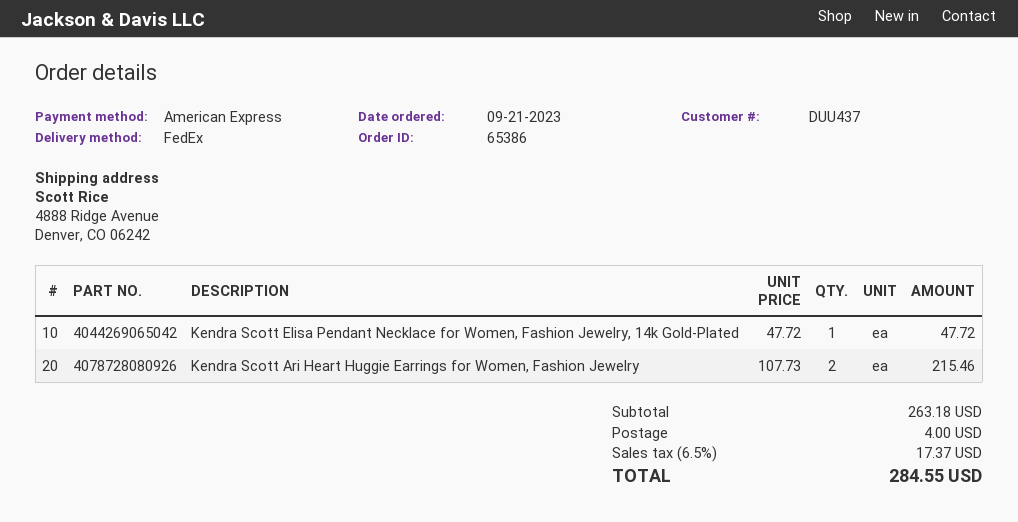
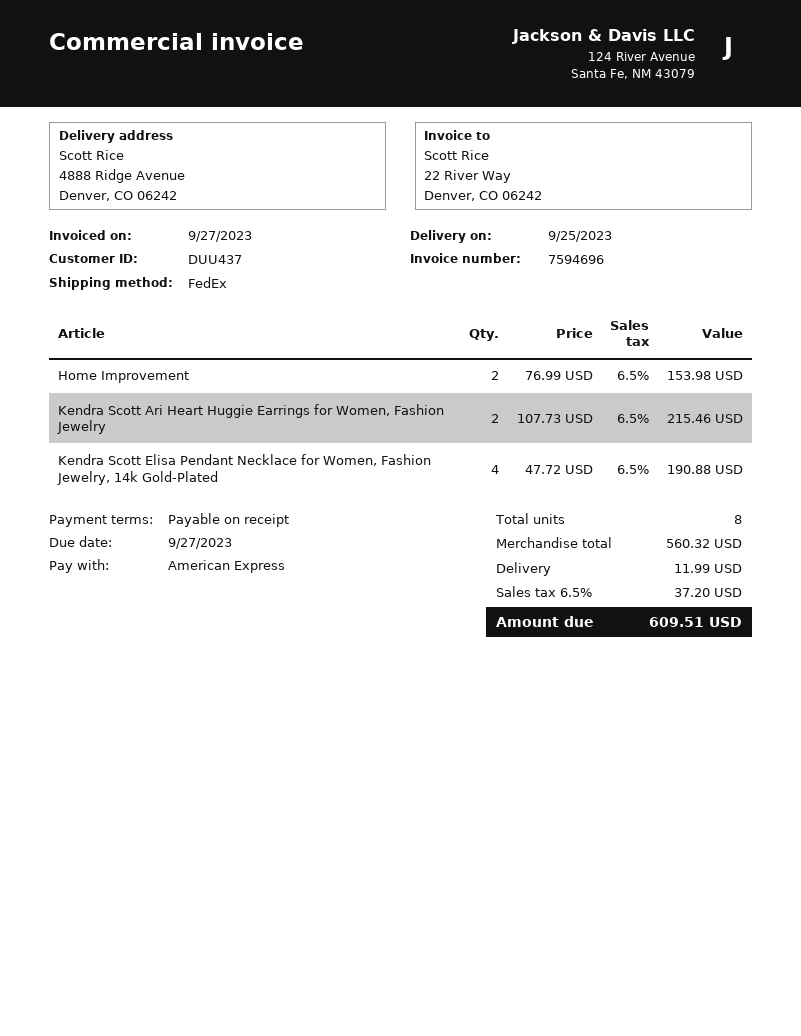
Kendra Scott Elisa Pendant Necklace for Women, Fashion Jewelry, 14k Gold-Plated: 1 x 47.72 = 47.72 -> 4 x 47.72 = 190.88
Home Improvement: none -> 2 x 76.99 = 153.98
subtotal: 263.18 -> 560.32
shipping: 4.00 -> 11.99
tax: 6.5% = 17.37 -> 6.5% = 37.20
total: 284.55 -> 609.51

